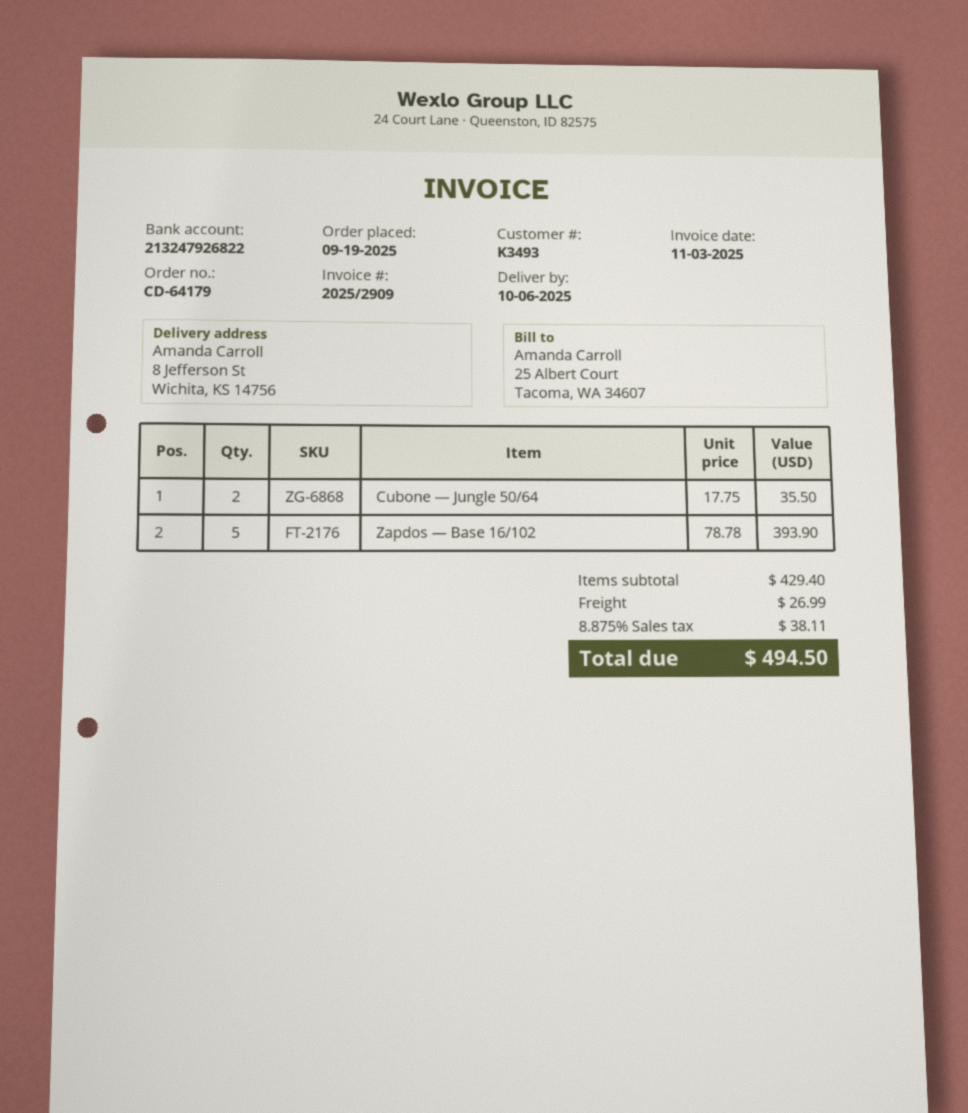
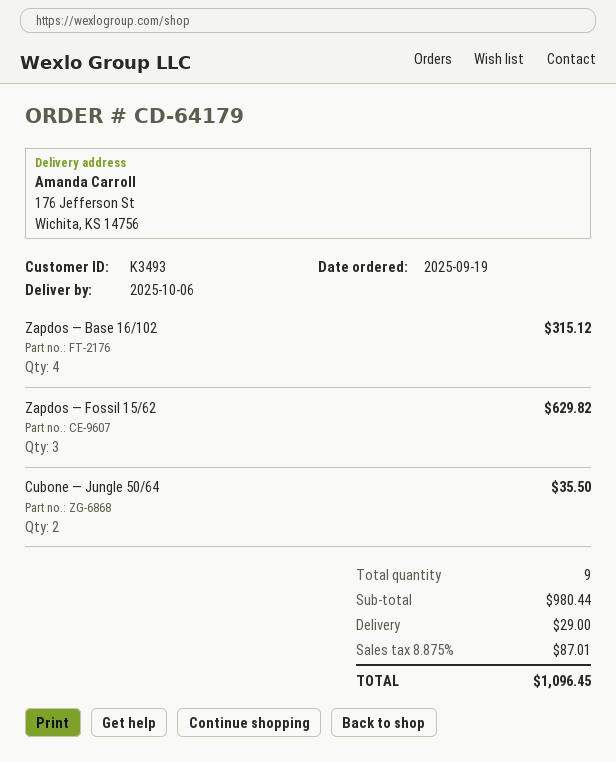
ship to: 8 Jefferson St, Wichita, KS 14756 -> 176 Jefferson St, Wichita, KS 14756
Zapdos — Base 16/102: 5 for 393.90 -> 4 for 315.12
Zapdos — Fossil 15/62: none -> 3 for 629.82
subtotal: 429.40 -> 980.44
shipping: 26.99 -> 29.00
tax: 8.875% = 38.11 -> 8.875% = 87.01
total: 494.50 -> 1096.45

